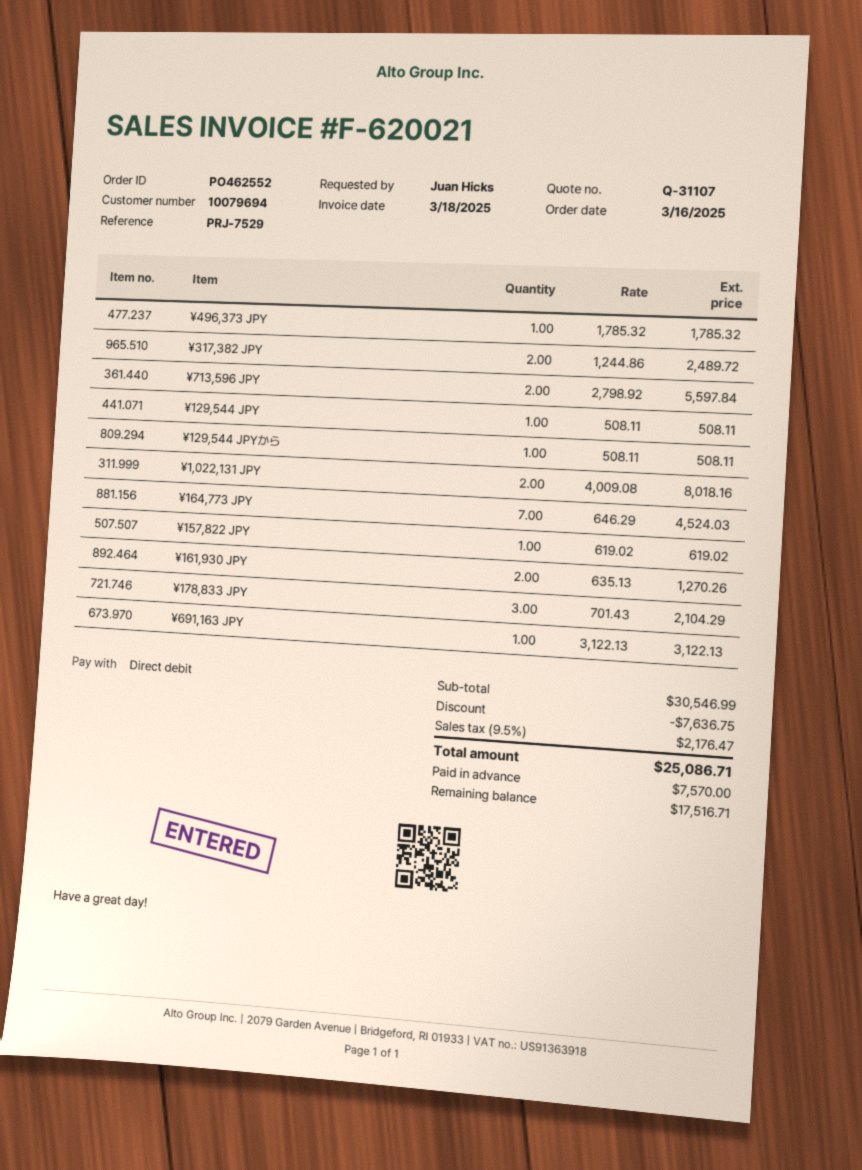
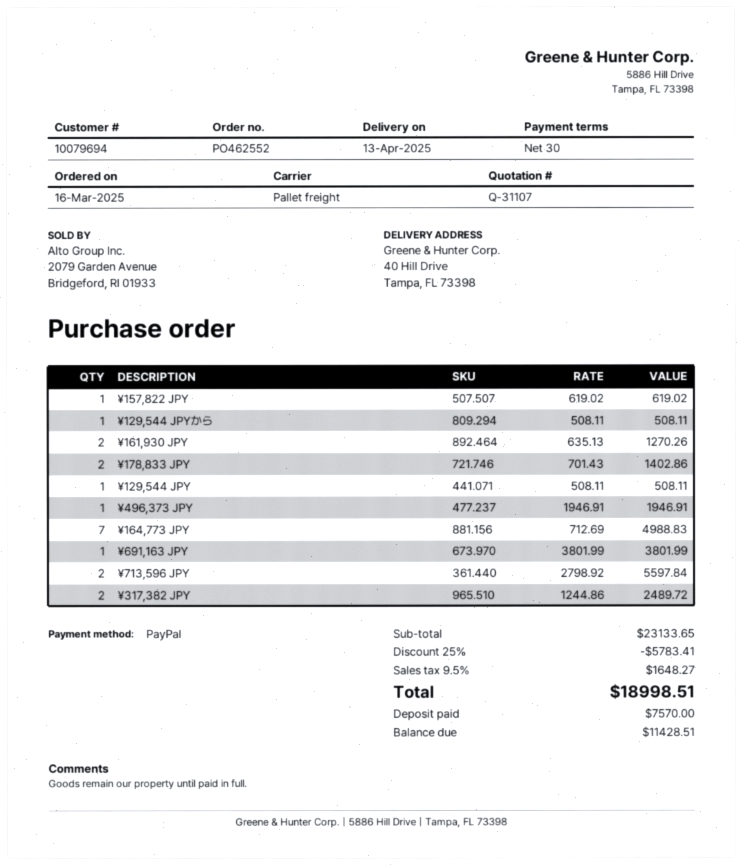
payment method: direct debit -> PayPal
¥496,373 JPY: 1 x 1785.32 = 1785.32 -> 1 x 1946.91 = 1946.91
¥1,022,131 JPY: 2 x 4009.08 = 8018.16 -> none
¥164,773 JPY: 7 x 646.29 = 4524.03 -> 7 x 712.69 = 4988.83
¥178,833 JPY: 3 x 701.43 = 2104.29 -> 2 x 701.43 = 1402.86
¥691,163 JPY: 1 x 3122.13 = 3122.13 -> 1 x 3801.99 = 3801.99
subtotal: 30546.99 -> 23133.65
discount: 7636.75 -> 5783.41
tax: 9.5% = 2176.47 -> 9.5% = 1648.27
total: 25086.71 -> 18998.51
balance: 17516.71 -> 11428.51

